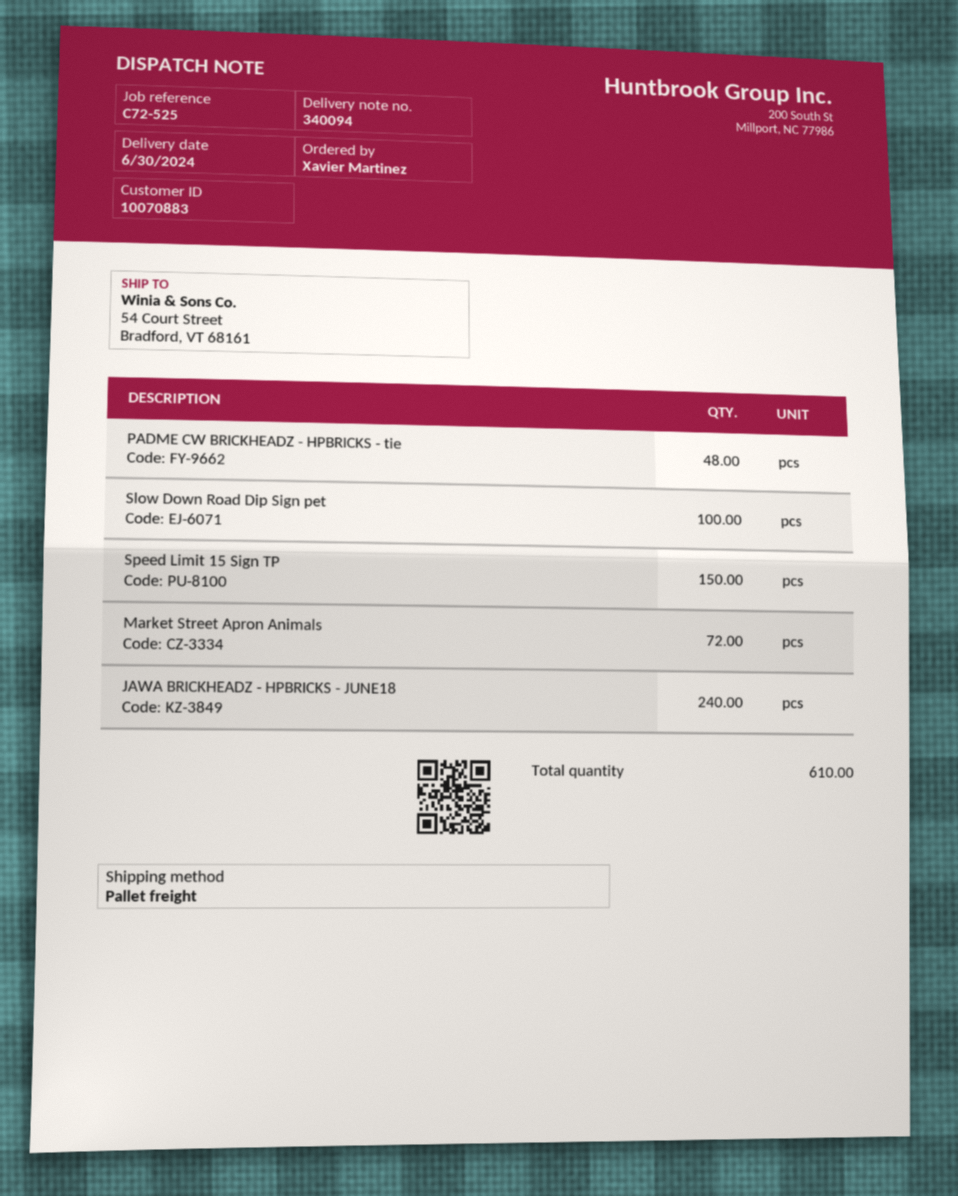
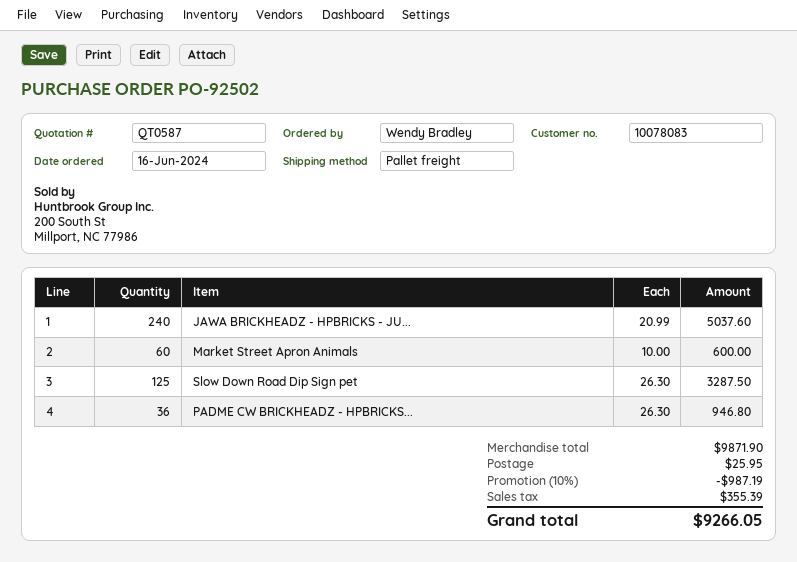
customer number: 10070883 -> 10078083
ordered by: Xavier Martinez -> Wendy Bradley
PADME CW BRICKHEADZ - HPBRICKS - tie: 48 -> 36
Slow Down Road Dip Sign pet: 100 -> 125
Speed Limit 15 Sign TP: 150 -> none
Market Street Apron Animals: 72 -> 60

